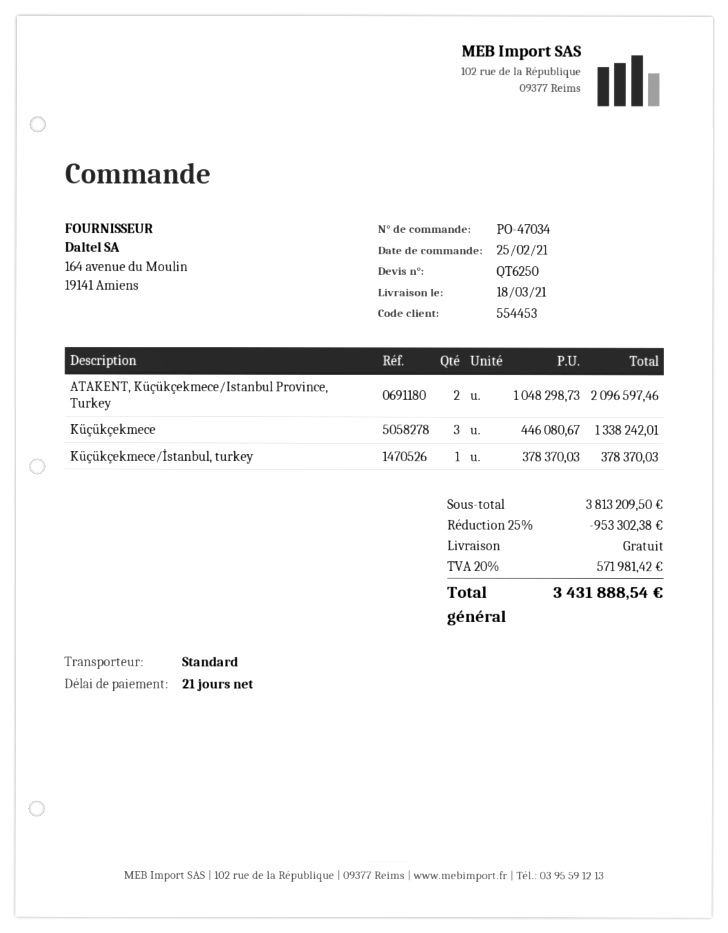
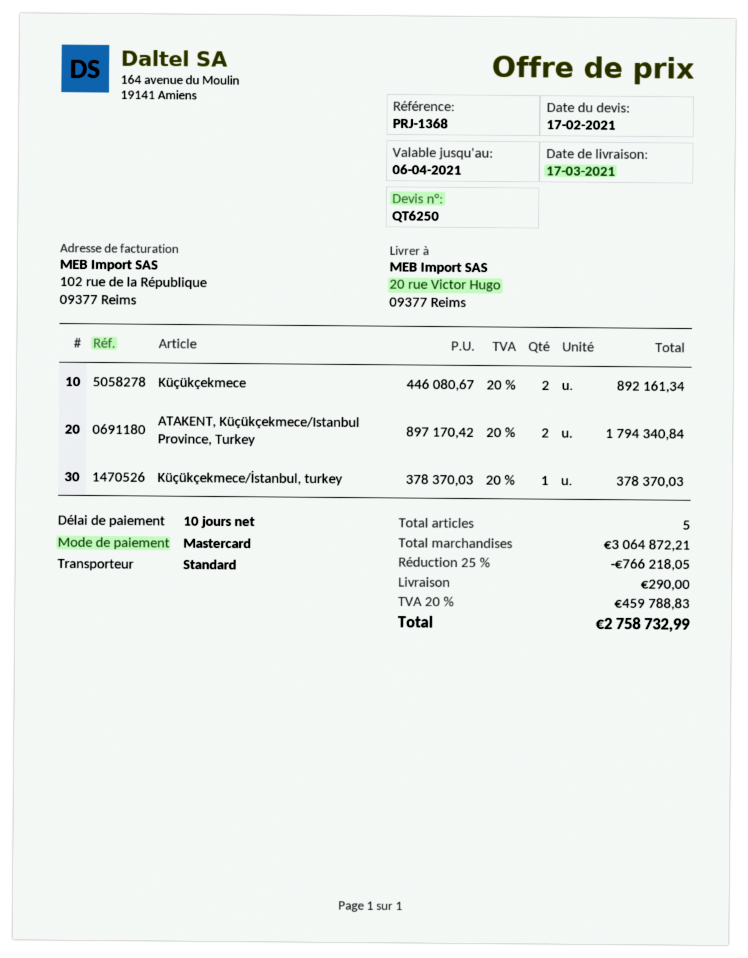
delivery date: 2021-03-18 -> 2021-03-17
payment terms: 21 days -> 10 days
ATAKENT, Küçükçekmece/Istanbul Province, Turkey: 2 x 1048298.73 = 2096597.46 -> 2 x 897170.42 = 1794340.84
Küçükçekmece: 3 x 446080.67 = 1338242.01 -> 2 x 446080.67 = 892161.34
subtotal: 3813209.50 -> 3064872.21
discount: 25% = 953302.38 -> 25% = 766218.05
shipping: 0.00 -> 290.00
tax: 20% = 571981.42 -> 20% = 459788.83
total: 3431888.54 -> 2758732.99

